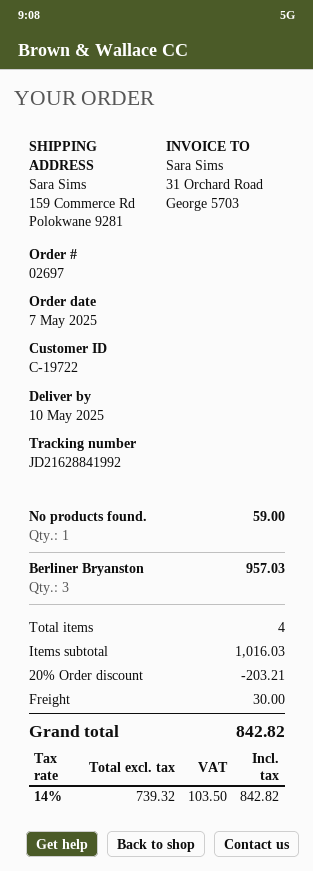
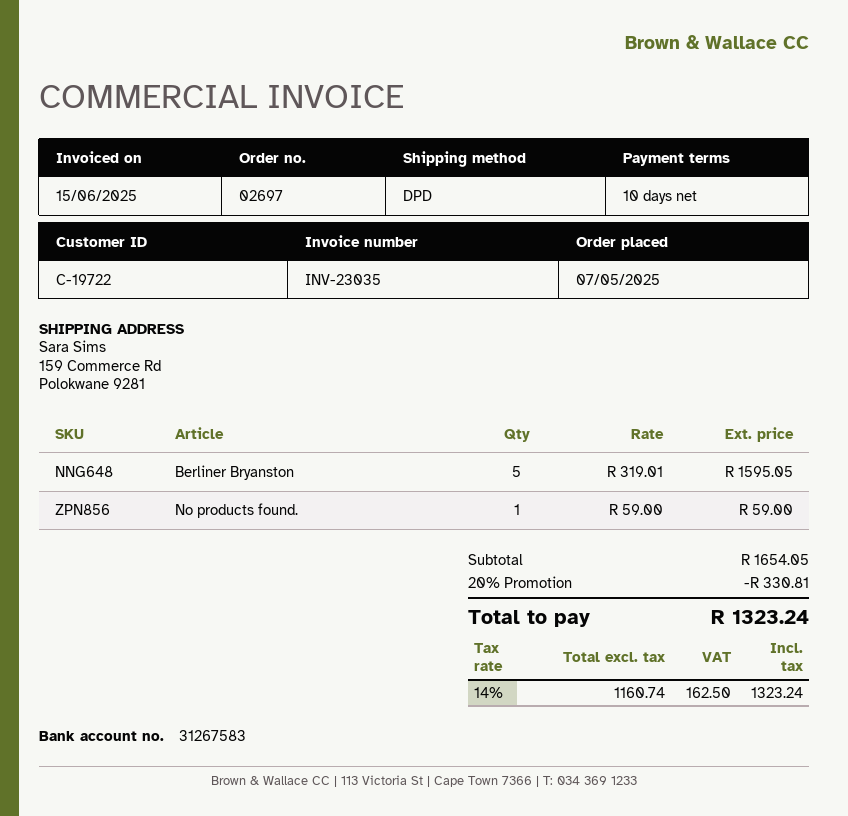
Berliner Bryanston: 3 for 957.03 -> 5 for 1595.05
subtotal: 1016.03 -> 1654.05
discount: 20% = 203.21 -> 20% = 330.81
shipping: 30.00 -> none
net: 739.32 -> 1160.74
tax: 14% = 103.50 -> 14% = 162.50
total: 842.82 -> 1323.24

